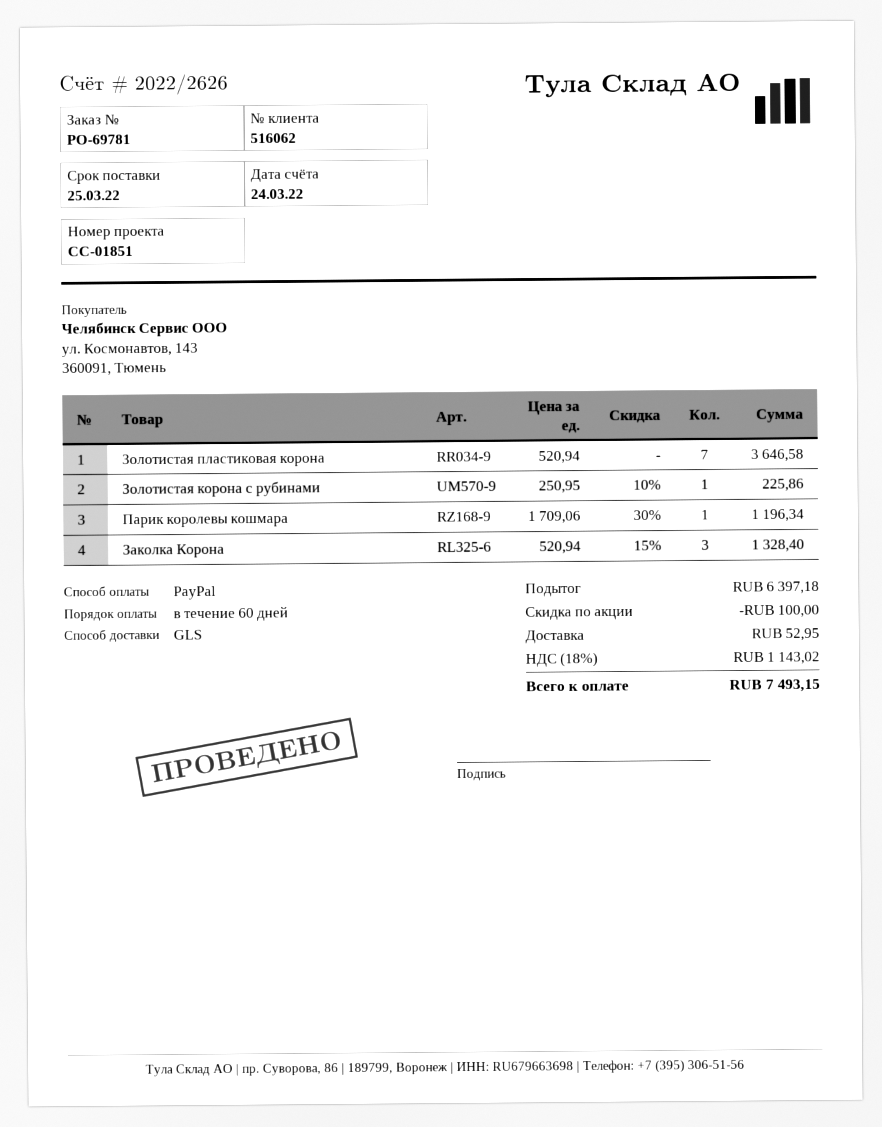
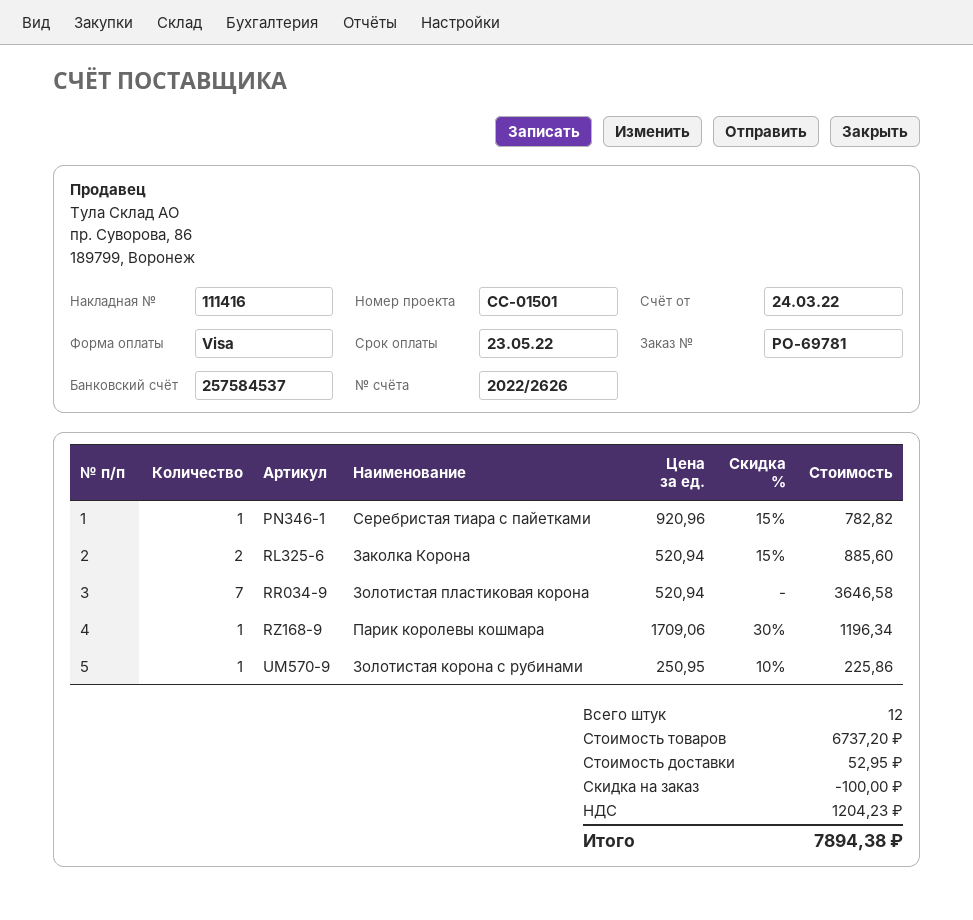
reference: CC-01851 -> CC-01501
payment method: PayPal -> Visa
Заколка Корона: 3 x 520.94 - 15% = 1328.40 -> 2 x 520.94 - 15% = 885.60
Серебристая тиара с пайетками: none -> 1 x 920.96 - 15% = 782.82
subtotal: 6397.18 -> 6737.20
tax: 1143.02 -> 1204.23
total: 7493.15 -> 7894.38

